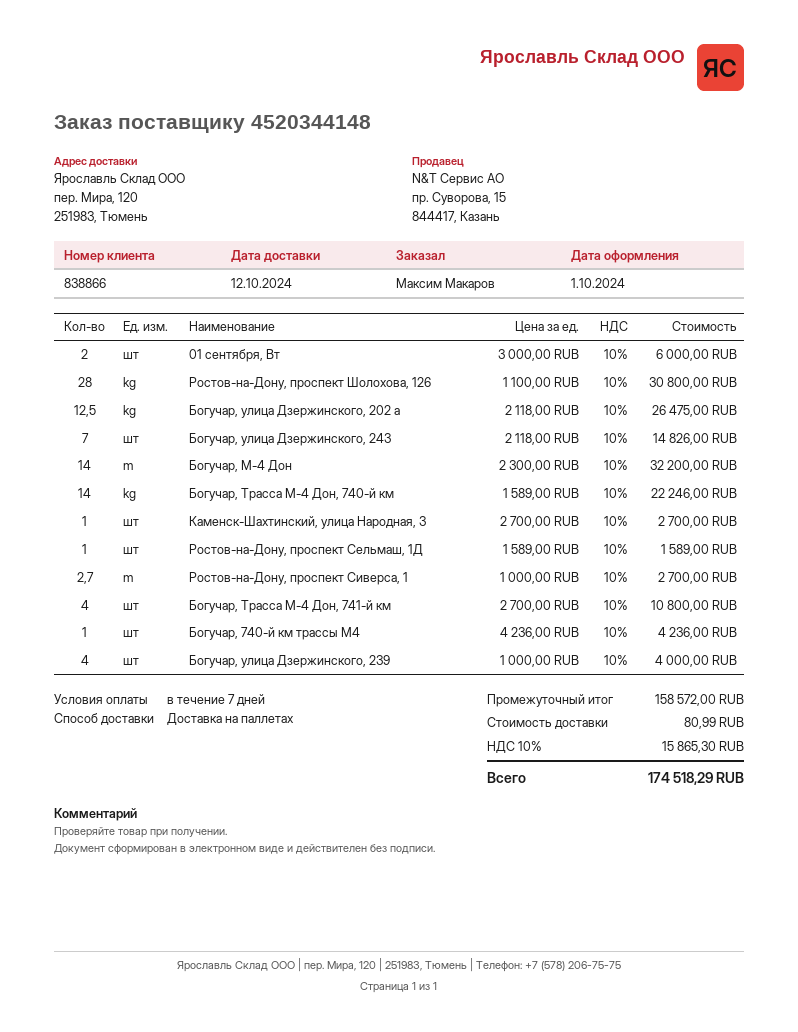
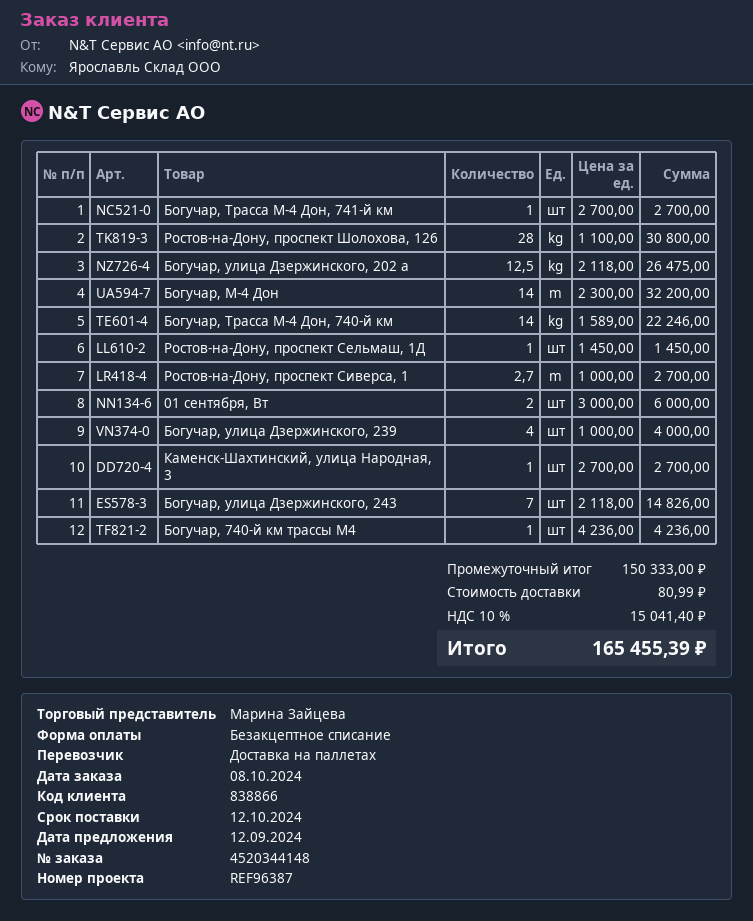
order date: 2024-10-01 -> 2024-10-08
Ростов-на-Дону, проспект Сельмаш, 1Д: 1 x 1589.00 = 1589.00 -> 1 x 1450.00 = 1450.00
Богучар, Трасса М-4 Дон, 741-й км: 4 x 2700.00 = 10800.00 -> 1 x 2700.00 = 2700.00
subtotal: 158572.00 -> 150333.00
tax: 10% = 15865.30 -> 10% = 15041.40
total: 174518.29 -> 165455.39

